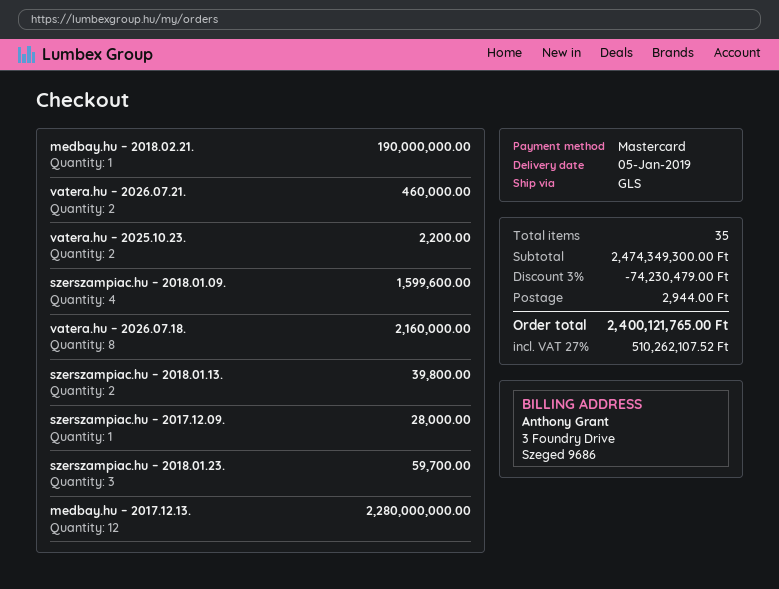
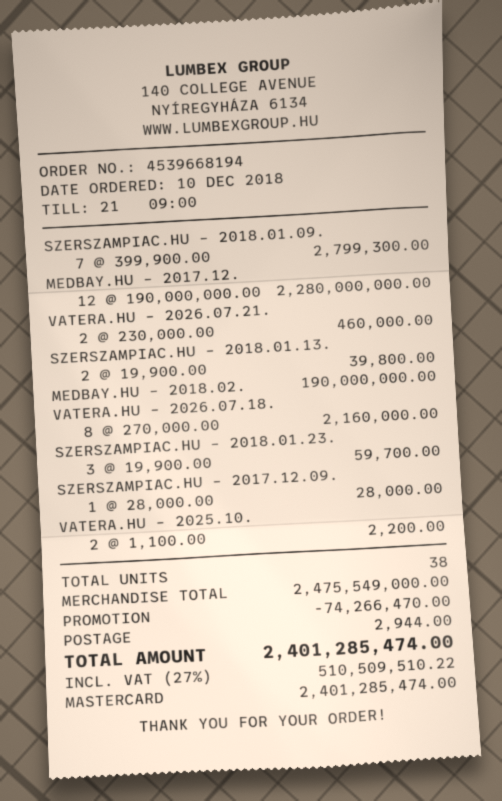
szerszampiac.hu – 2018.01.09.: 4 for 1599600.00 -> 7 for 2799300.00
total quantity: 35 -> 38
subtotal: 2474349300.00 -> 2475549000.00
discount: 74230479.00 -> 74266470.00
tax: 27% = 510262107.52 -> 27% = 510509510.22
total: 2400121765.00 -> 2401285474.00

